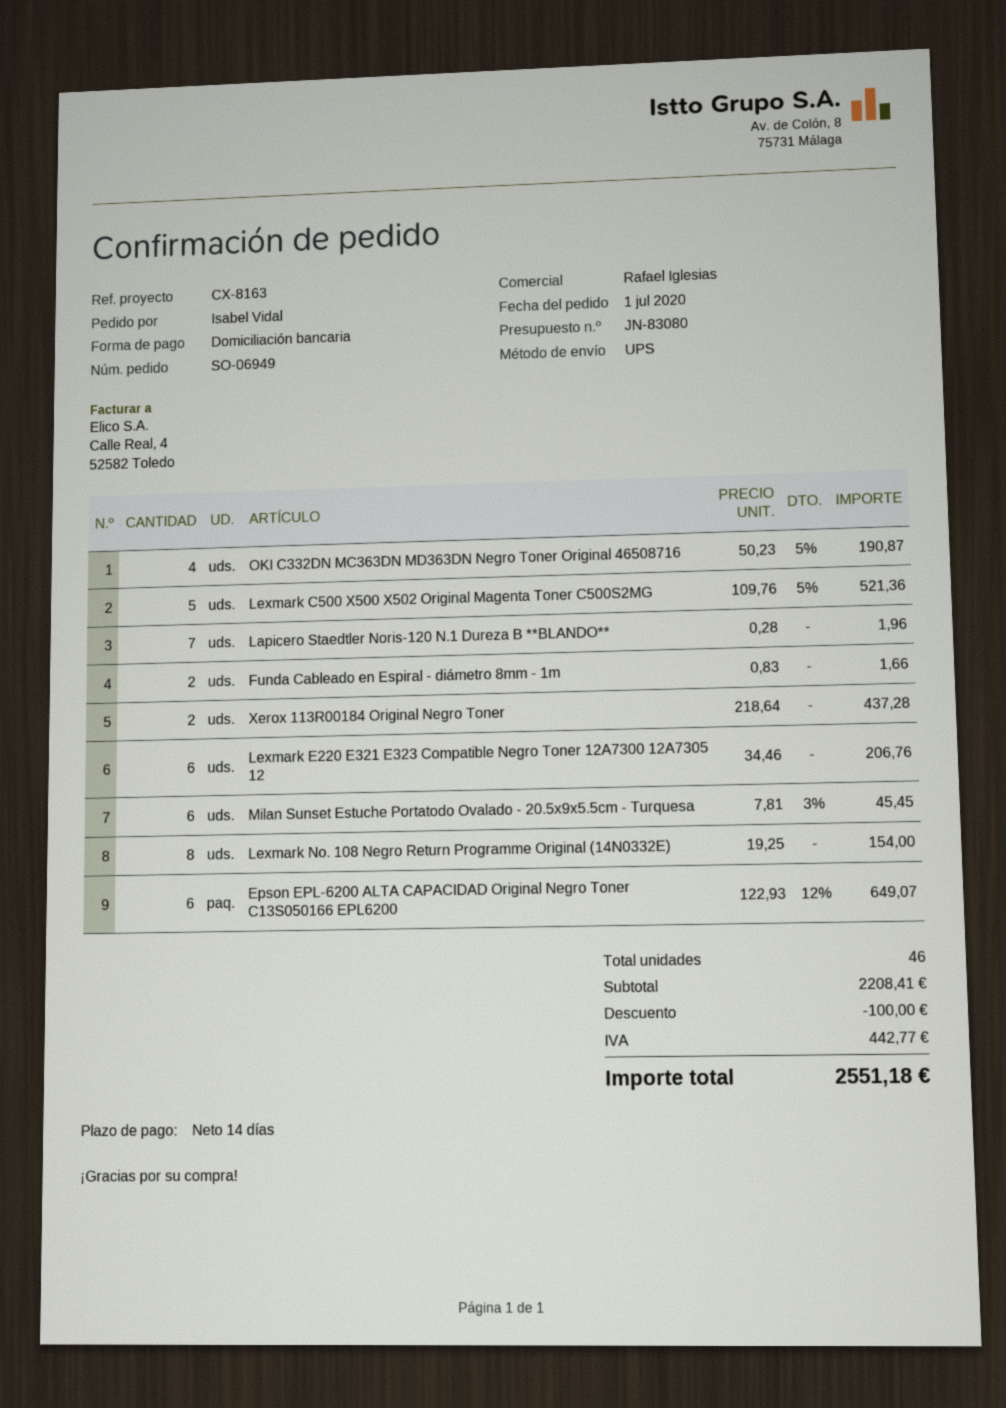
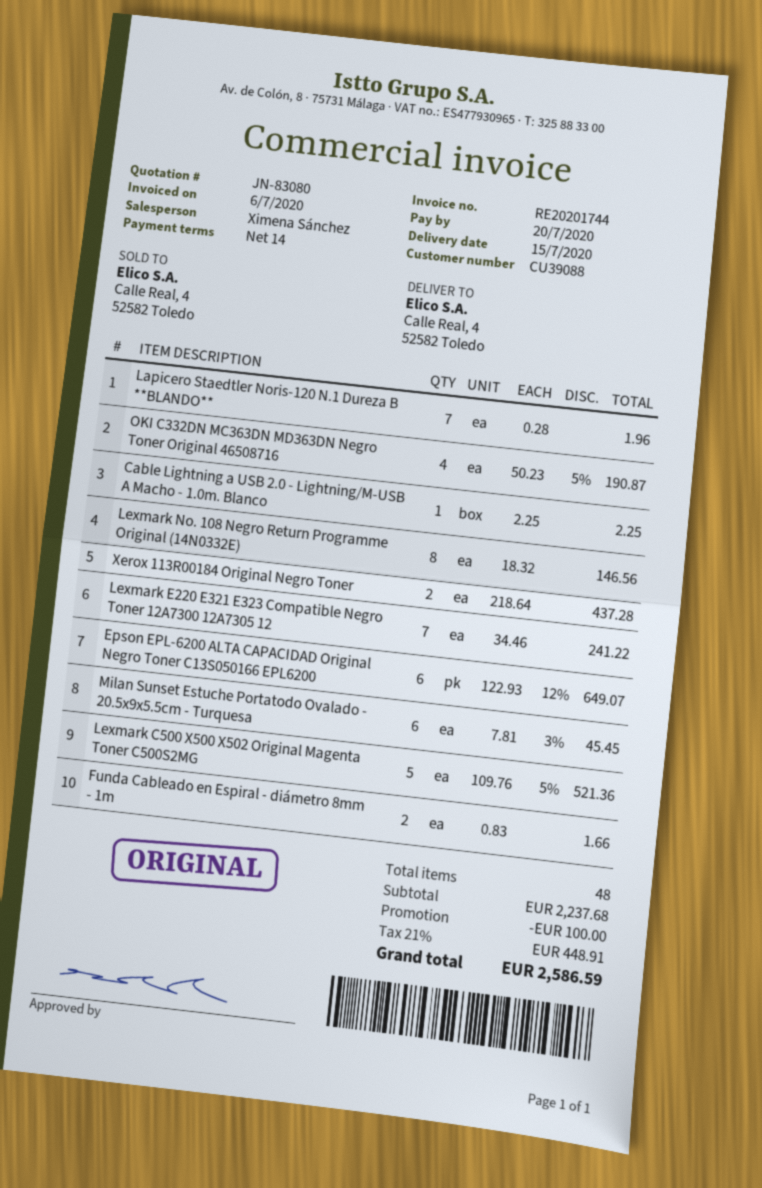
sales rep: Rafael Iglesias -> Ximena Sánchez
Lexmark E220 E321 E323 Compatible Negro Toner 12A7300 12A7305 12: 6 x 34.46 = 206.76 -> 7 x 34.46 = 241.22
Lexmark No. 108 Negro Return Programme Original (14N0332E): 8 x 19.25 = 154.00 -> 8 x 18.32 = 146.56
Cable Lightning a USB 2.0 - Lightning/M-USB A Macho - 1.0m. Blanco: none -> 1 x 2.25 = 2.25
total quantity: 46 -> 48
subtotal: 2208.41 -> 2237.68
tax: 442.77 -> 448.91
total: 2551.18 -> 2586.59

